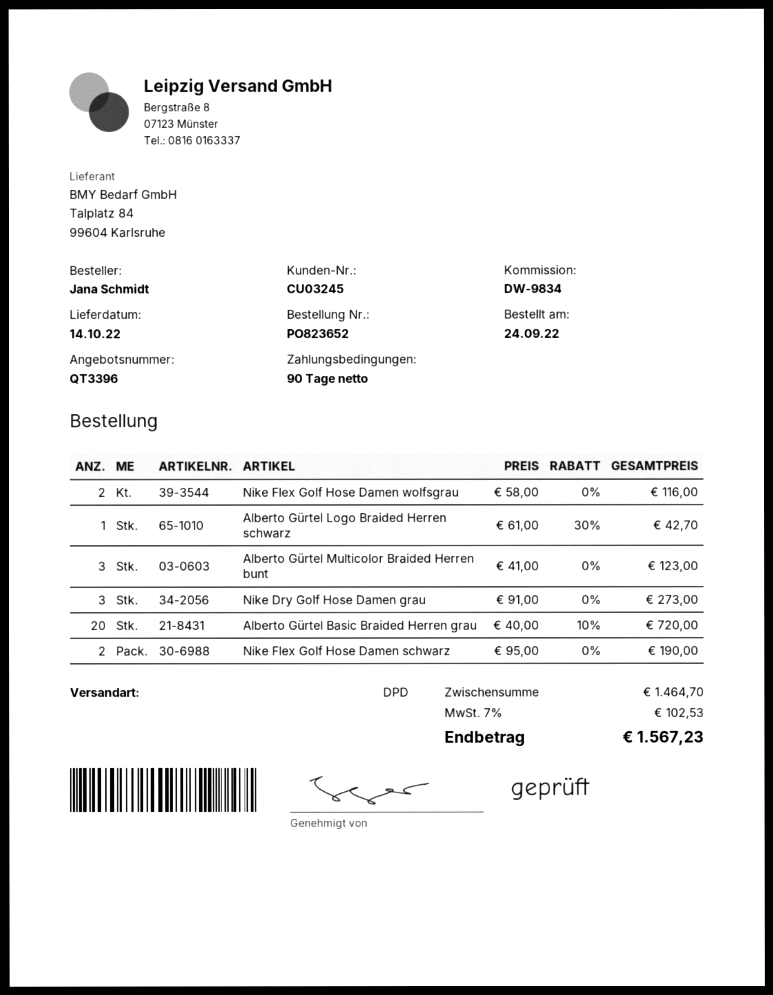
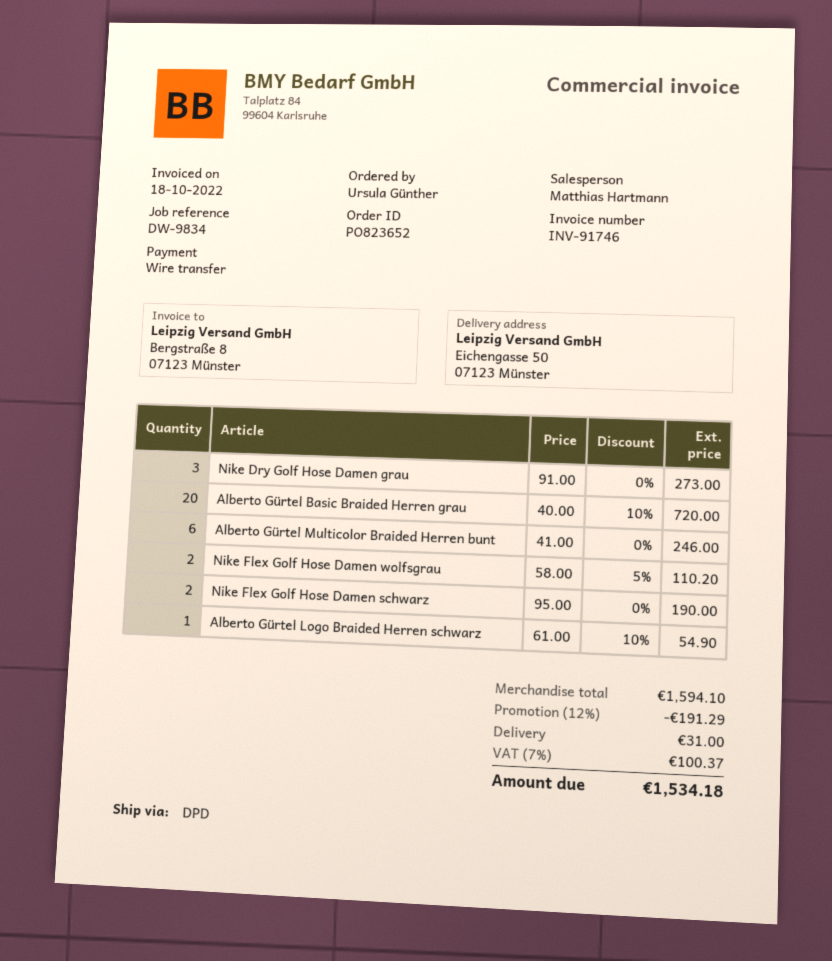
ordered by: Jana Schmidt -> Ursula Günther
Nike Flex Golf Hose Damen wolfsgrau: 2 x 58.00 = 116.00 -> 2 x 58.00 - 5% = 110.20
Alberto Gürtel Logo Braided Herren schwarz: 1 x 61.00 - 30% = 42.70 -> 1 x 61.00 - 10% = 54.90
Alberto Gürtel Multicolor Braided Herren bunt: 3 x 41.00 = 123.00 -> 6 x 41.00 = 246.00
subtotal: 1464.70 -> 1594.10
discount: none -> 12% = 191.29
shipping: none -> 31.00
tax: 7% = 102.53 -> 7% = 100.37
total: 1567.23 -> 1534.18

